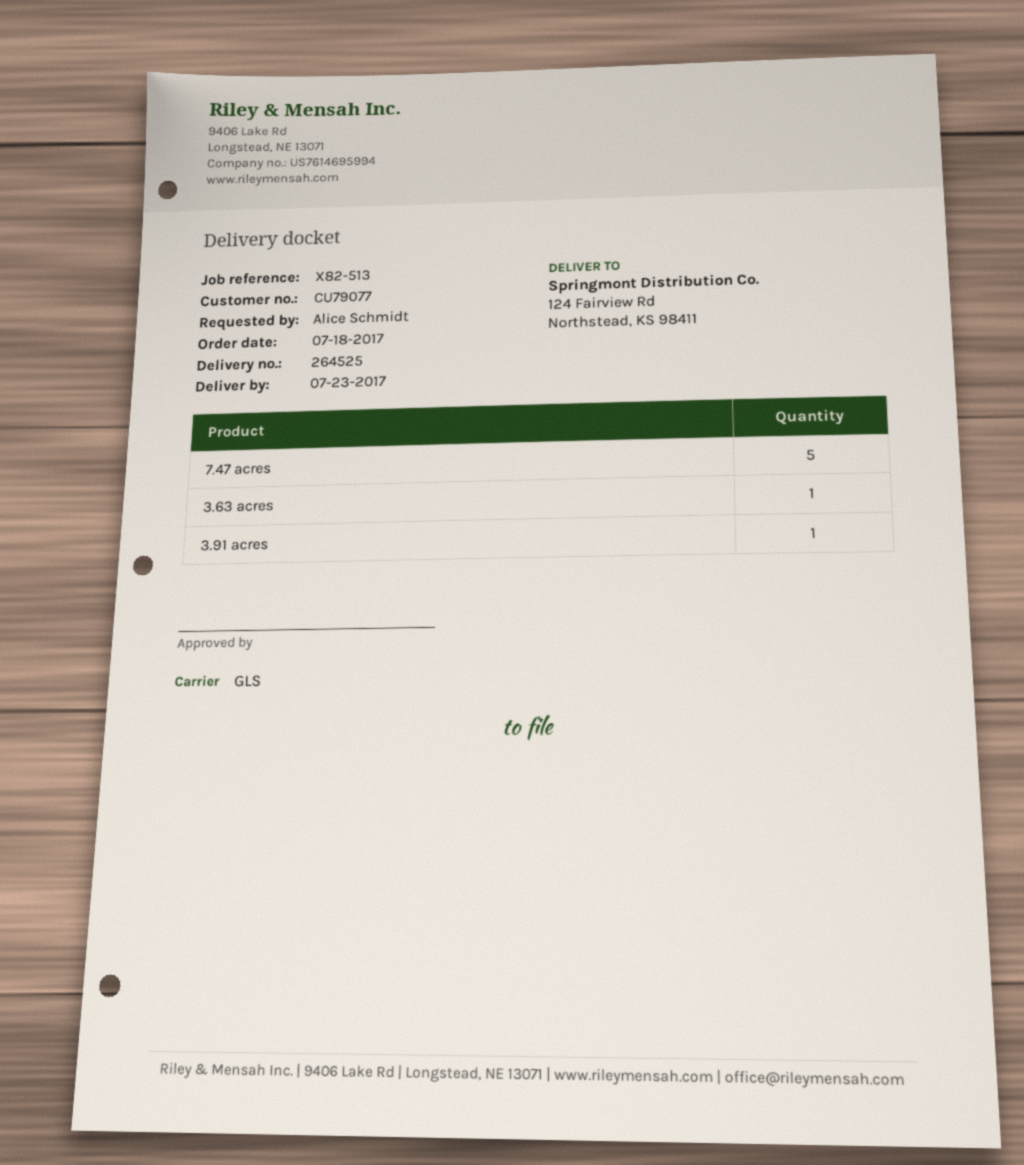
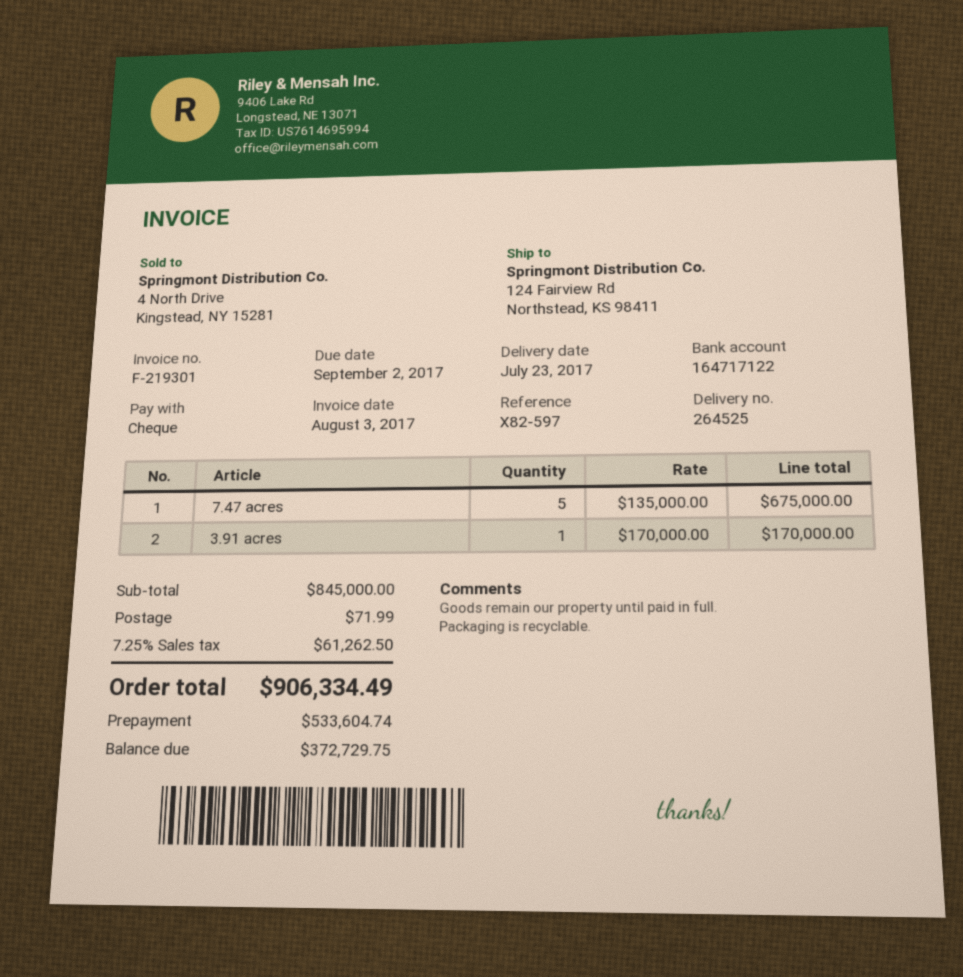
reference: X82-513 -> X82-597
3.63 acres: 1 -> none

